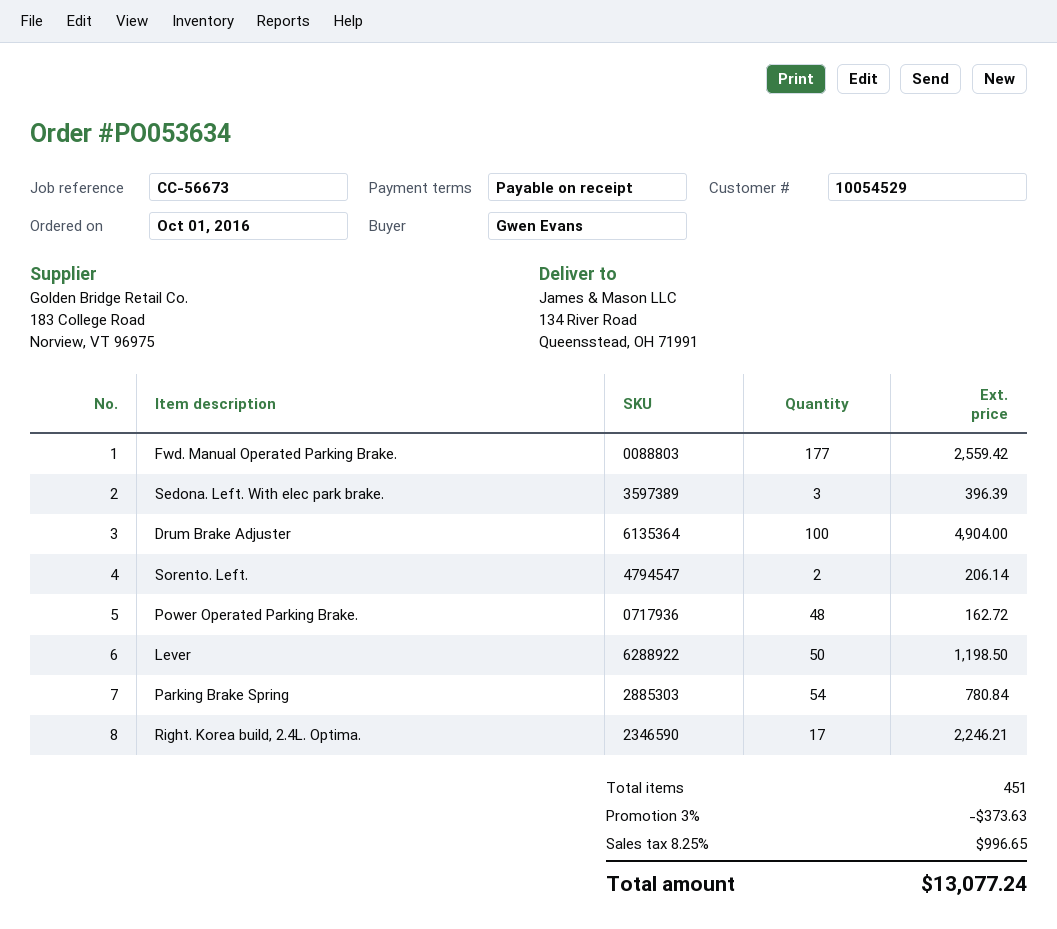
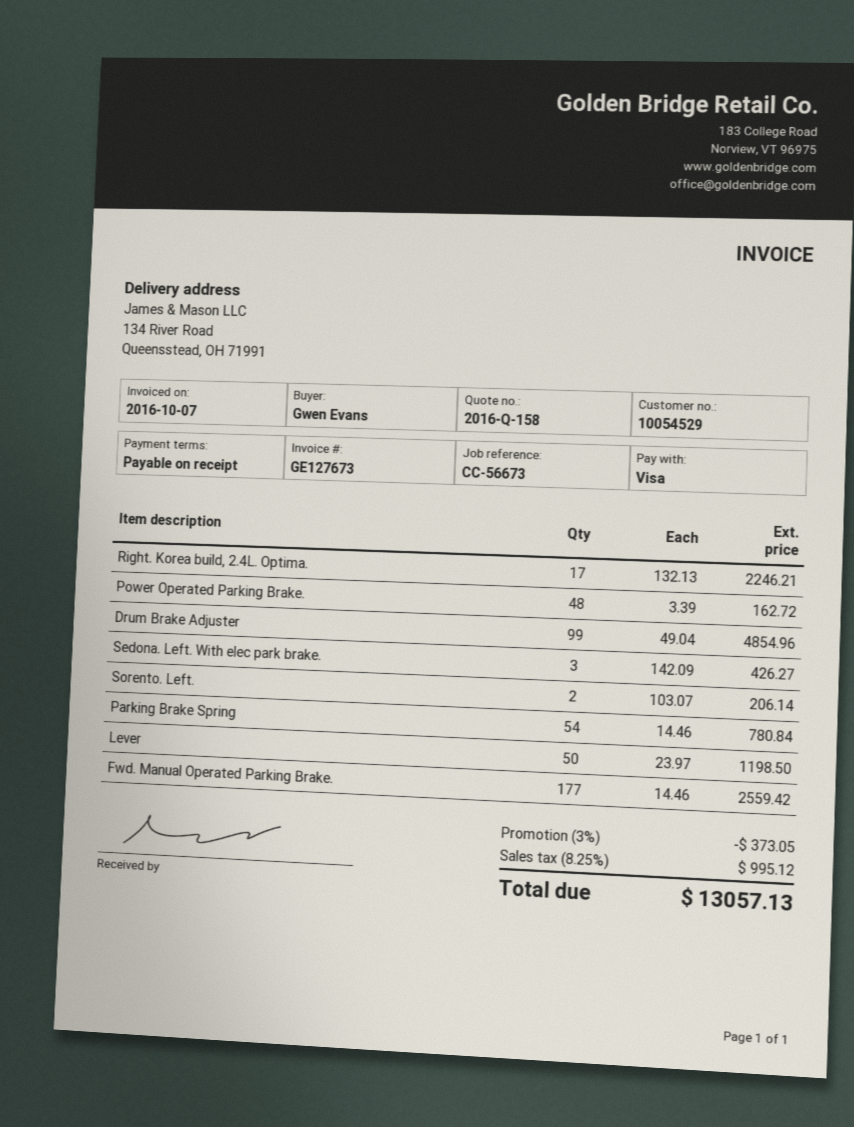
Sedona. Left. With elec park brake.: 3 for 396.39 -> 3 for 426.27
Drum Brake Adjuster: 100 for 4904.00 -> 99 for 4854.96
discount: 3% = 373.63 -> 3% = 373.05
tax: 8.25% = 996.65 -> 8.25% = 995.12
total: 13077.24 -> 13057.13

